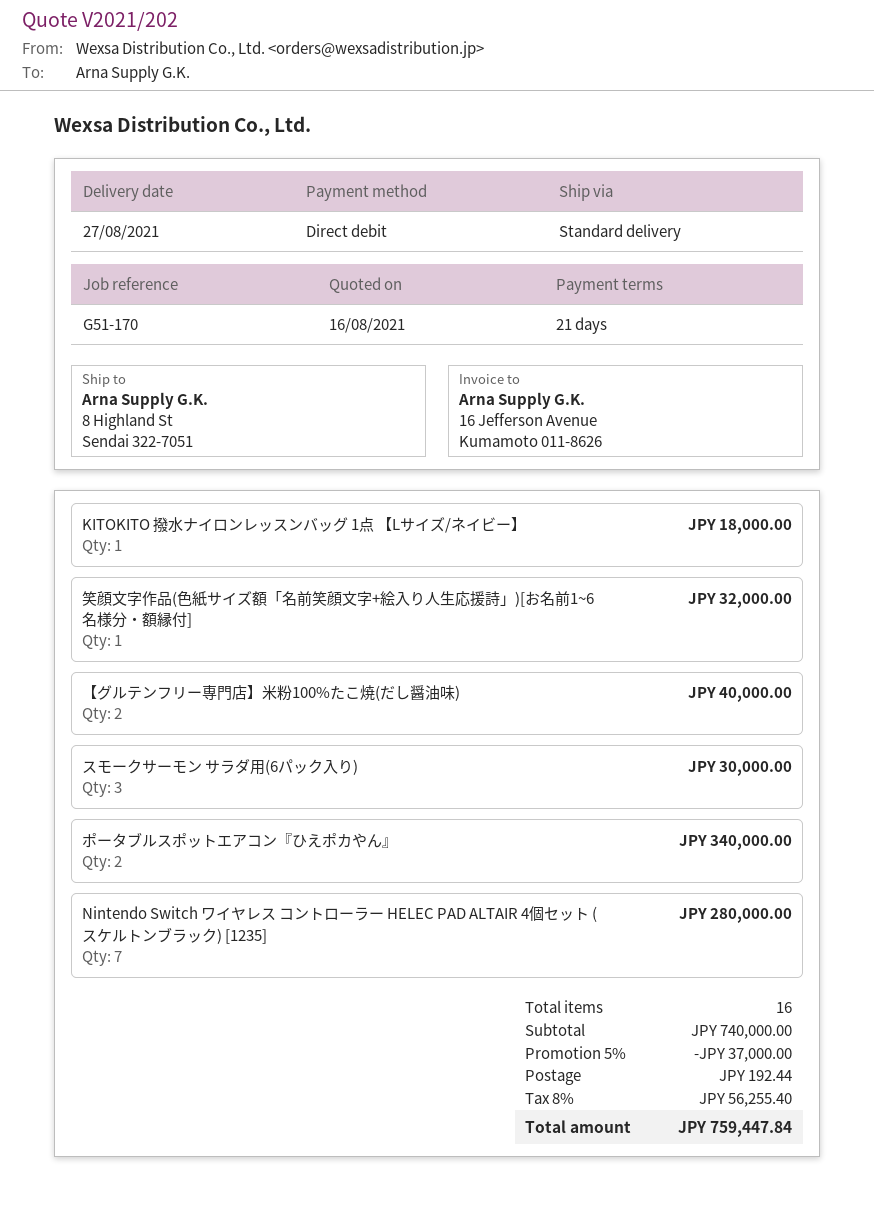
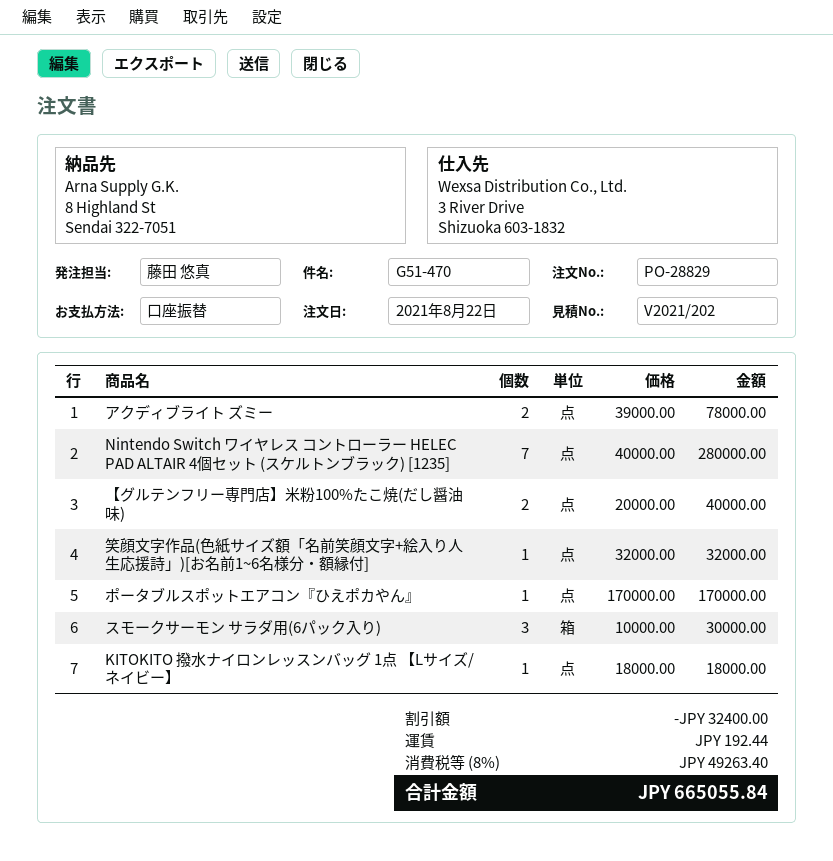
reference: G51-170 -> G51-470
ポータブルスポットエアコン『ひえポカやん』: 2 for 340000.00 -> 1 for 170000.00
アクディブライト ズミー: none -> 2 for 78000.00
discount: 37000.00 -> 32400.00
tax: 8% = 56255.40 -> 8% = 49263.40
total: 759447.84 -> 665055.84

